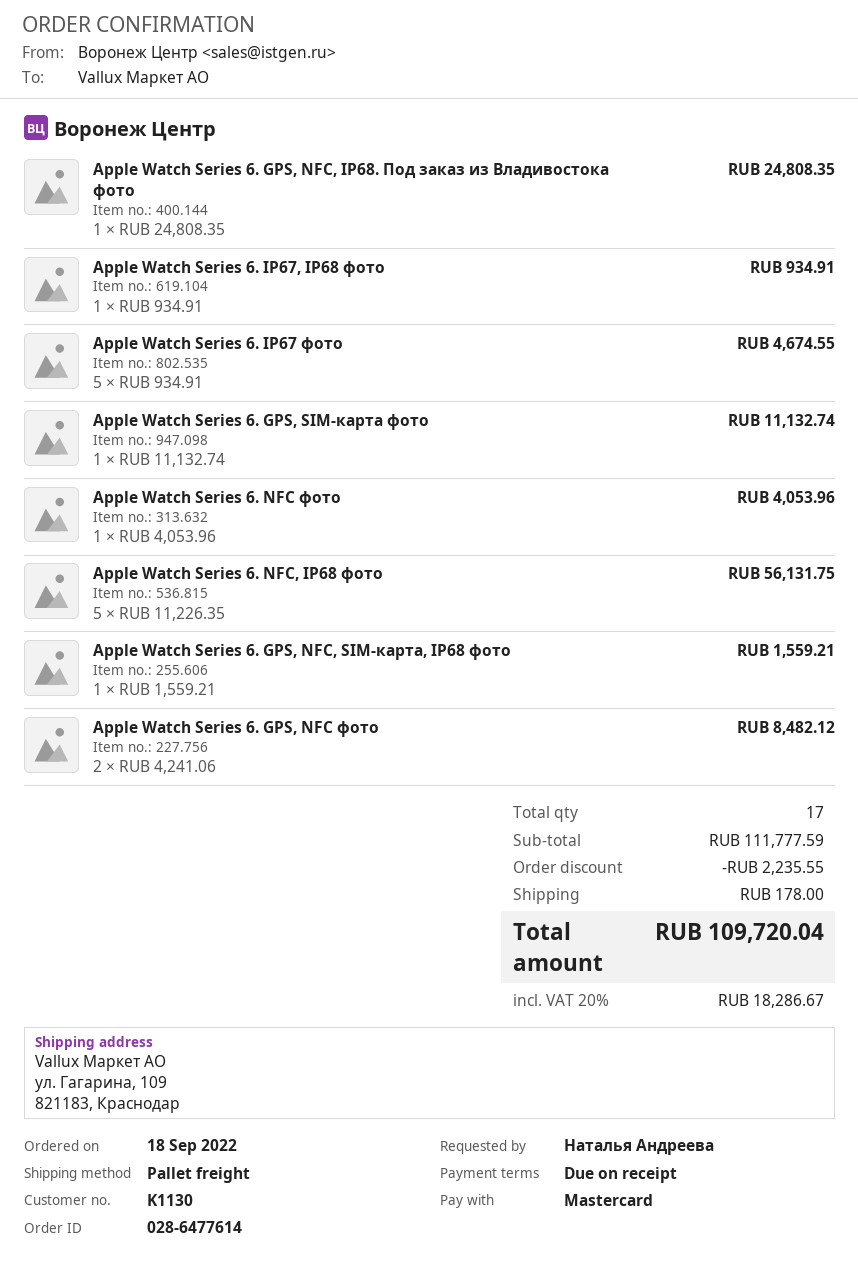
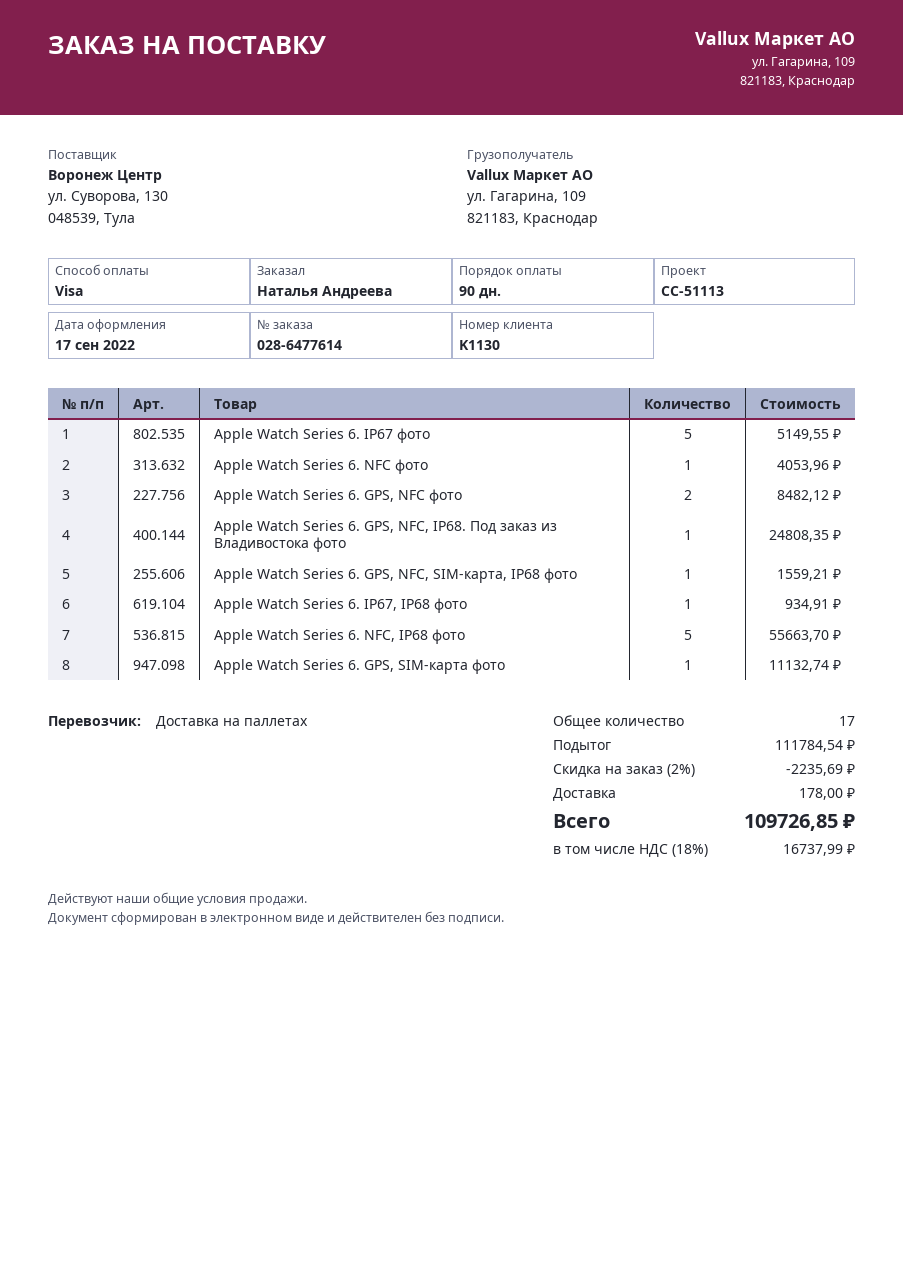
order date: 2022-09-18 -> 2022-09-17
payment terms: on receipt -> 90 days
payment method: Mastercard -> Visa
Apple Watch Series 6. IP67 фото: 5 for 4674.55 -> 5 for 5149.55
Apple Watch Series 6. NFC, IP68 фото: 5 for 56131.75 -> 5 for 55663.70
subtotal: 111777.59 -> 111784.54
discount: 2235.55 -> 2235.69
tax: 20% = 18286.67 -> 18% = 16737.99
total: 109720.04 -> 109726.85

